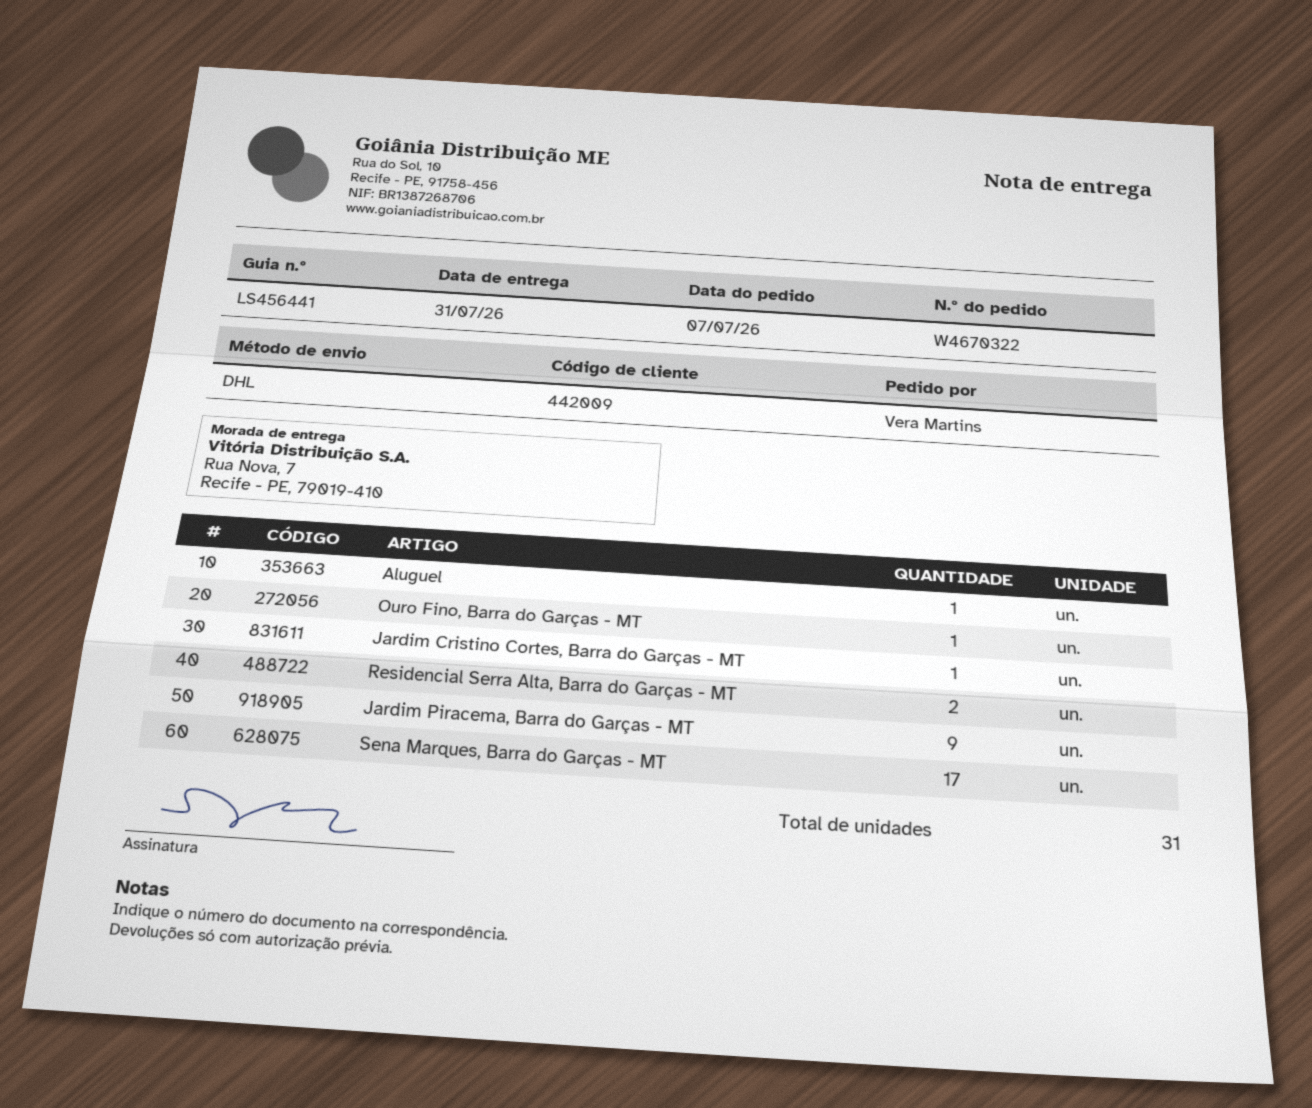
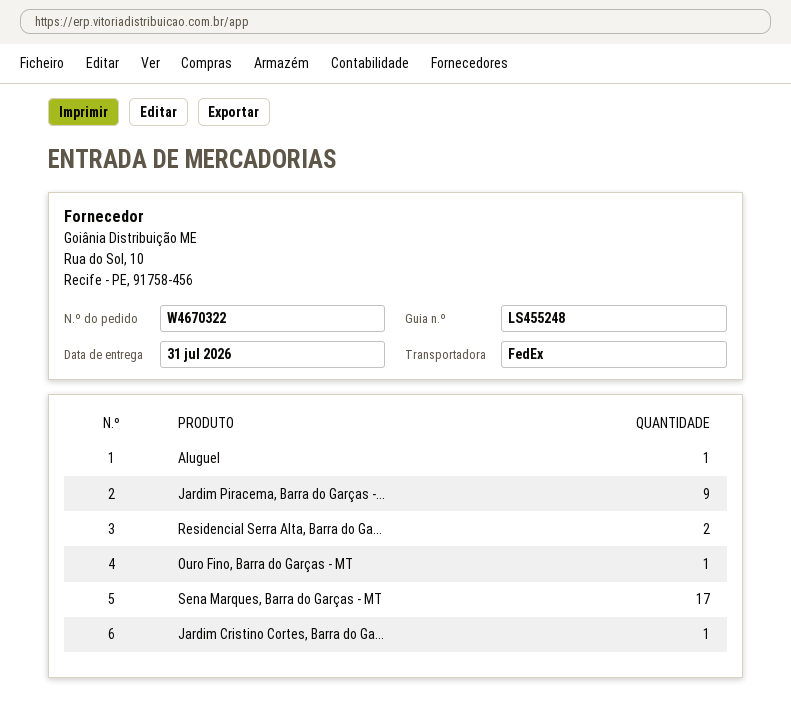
delivery note number: LS456441 -> LS455248
shipping method: DHL -> FedEx

